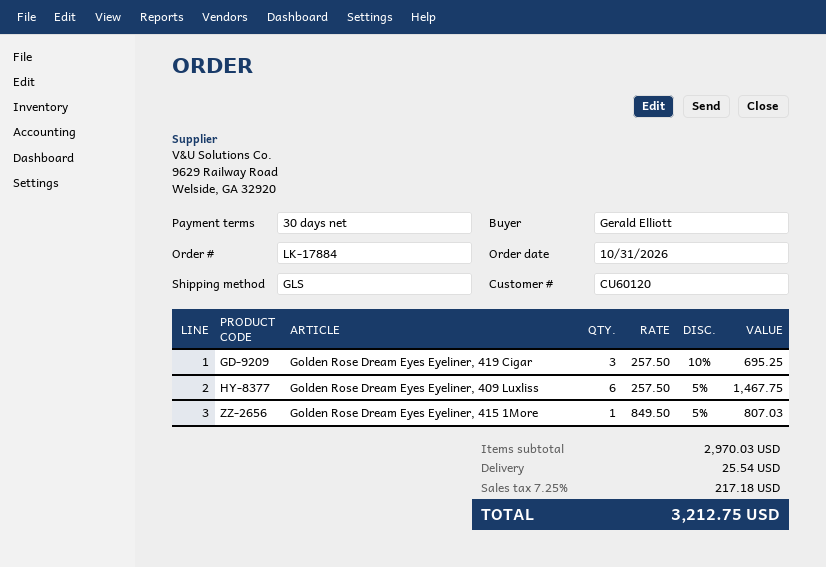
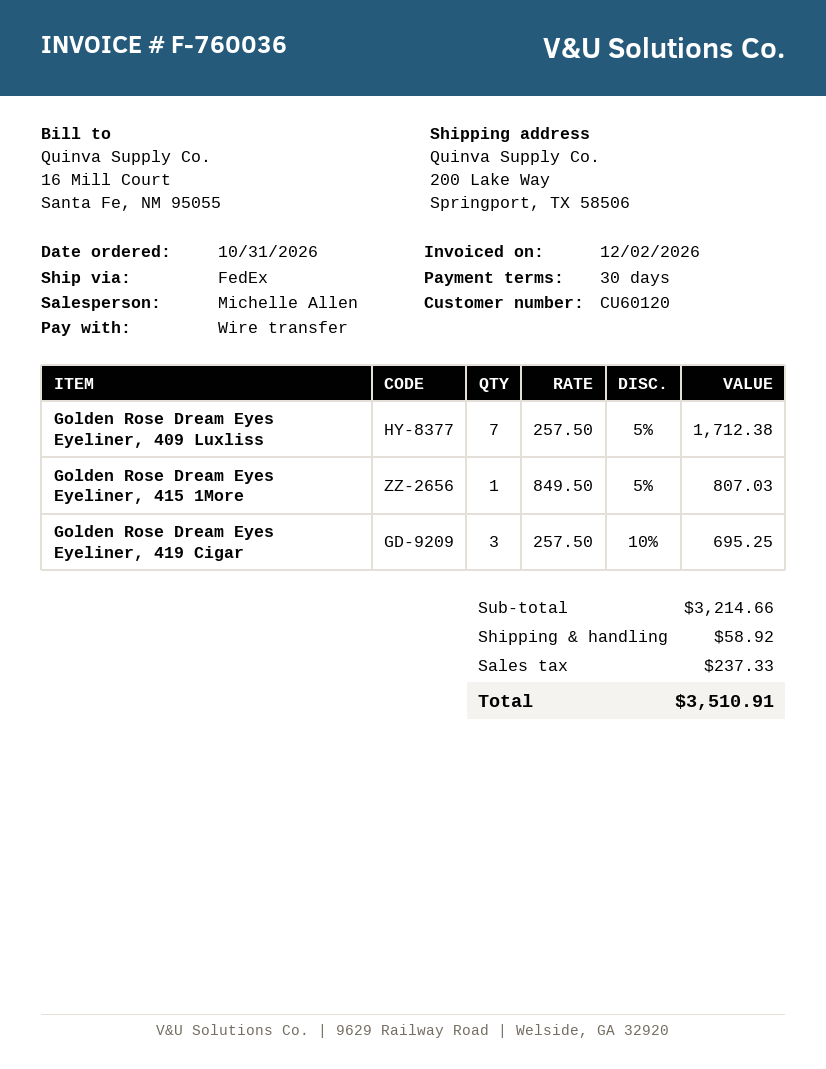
shipping method: GLS -> FedEx
Golden Rose Dream Eyes Eyeliner, 409 Luxliss: 6 x 257.50 - 5% = 1467.75 -> 7 x 257.50 - 5% = 1712.38
subtotal: 2970.03 -> 3214.66
shipping: 25.54 -> 58.92
tax: 217.18 -> 237.33
total: 3212.75 -> 3510.91

